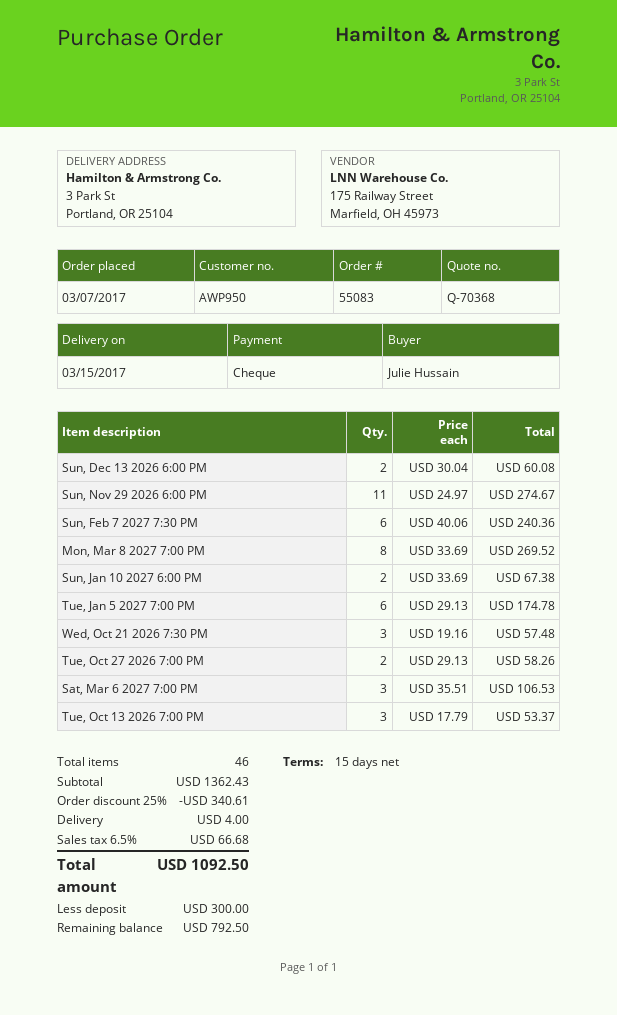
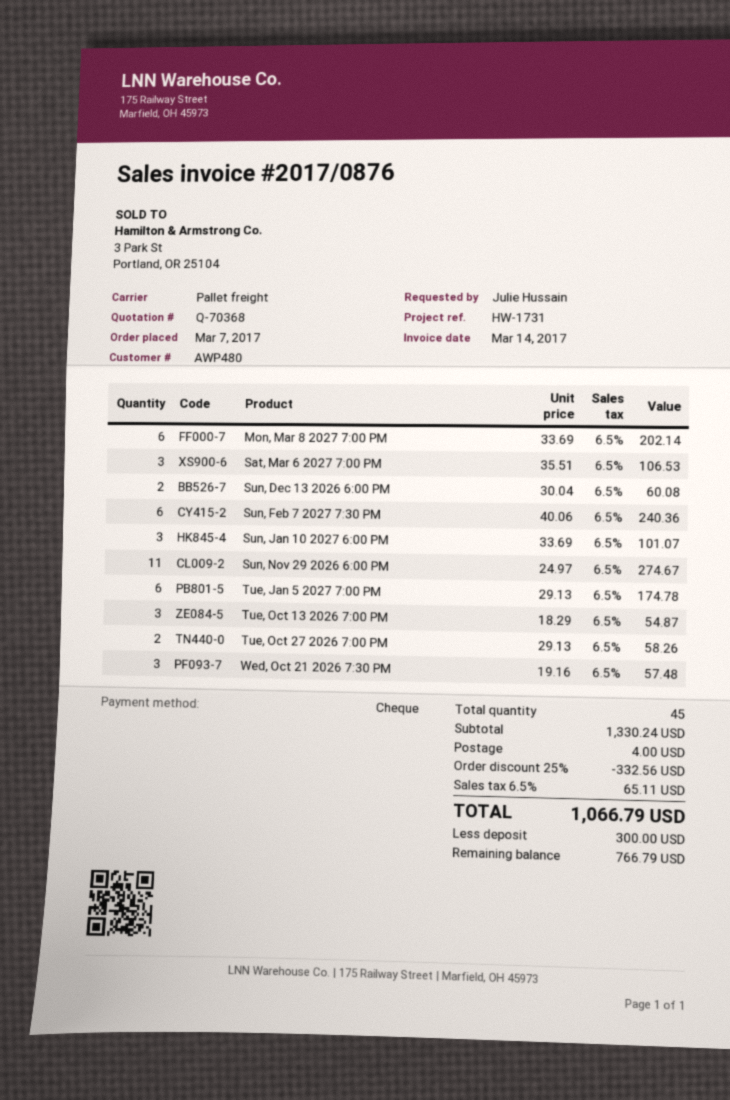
customer number: AWP950 -> AWP480
Mon, Mar 8 2027 7:00 PM: 8 x 33.69 = 269.52 -> 6 x 33.69 = 202.14
Sun, Jan 10 2027 6:00 PM: 2 x 33.69 = 67.38 -> 3 x 33.69 = 101.07
Tue, Oct 13 2026 7:00 PM: 3 x 17.79 = 53.37 -> 3 x 18.29 = 54.87
total quantity: 46 -> 45
subtotal: 1362.43 -> 1330.24
discount: 25% = 340.61 -> 25% = 332.56
tax: 6.5% = 66.68 -> 6.5% = 65.11
total: 1092.50 -> 1066.79
balance: 792.50 -> 766.79

